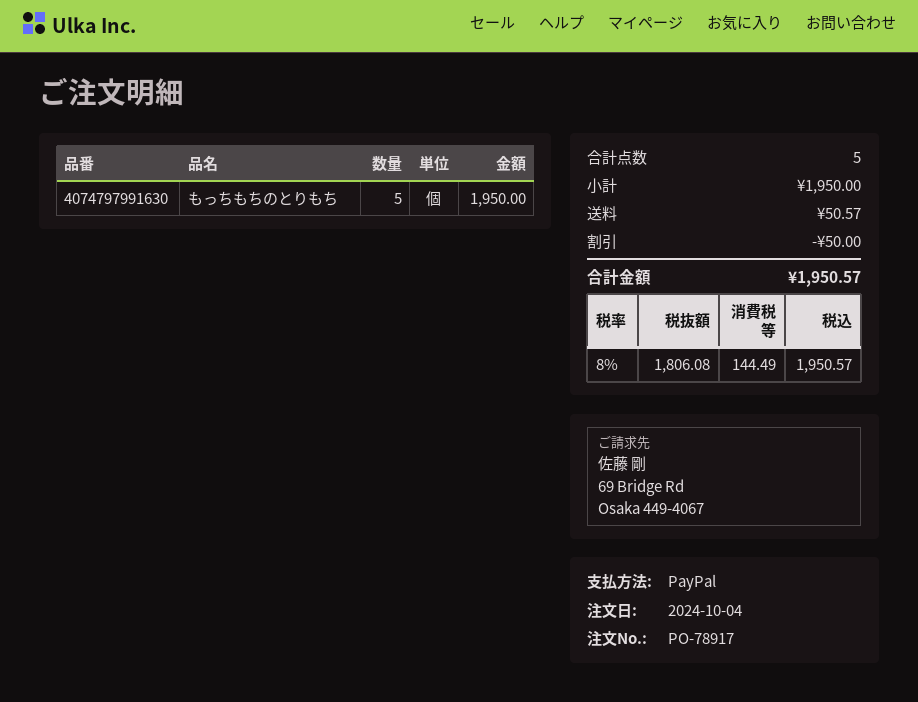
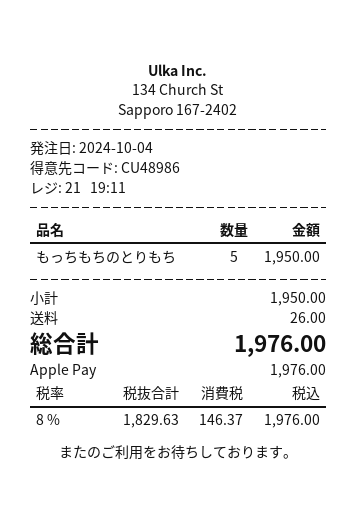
payment method: PayPal -> Apple Pay
discount: 50.00 -> none
shipping: 50.57 -> 26.00
net: 1806.08 -> 1829.63
tax: 8% = 144.49 -> 8% = 146.37
total: 1950.57 -> 1976.00

